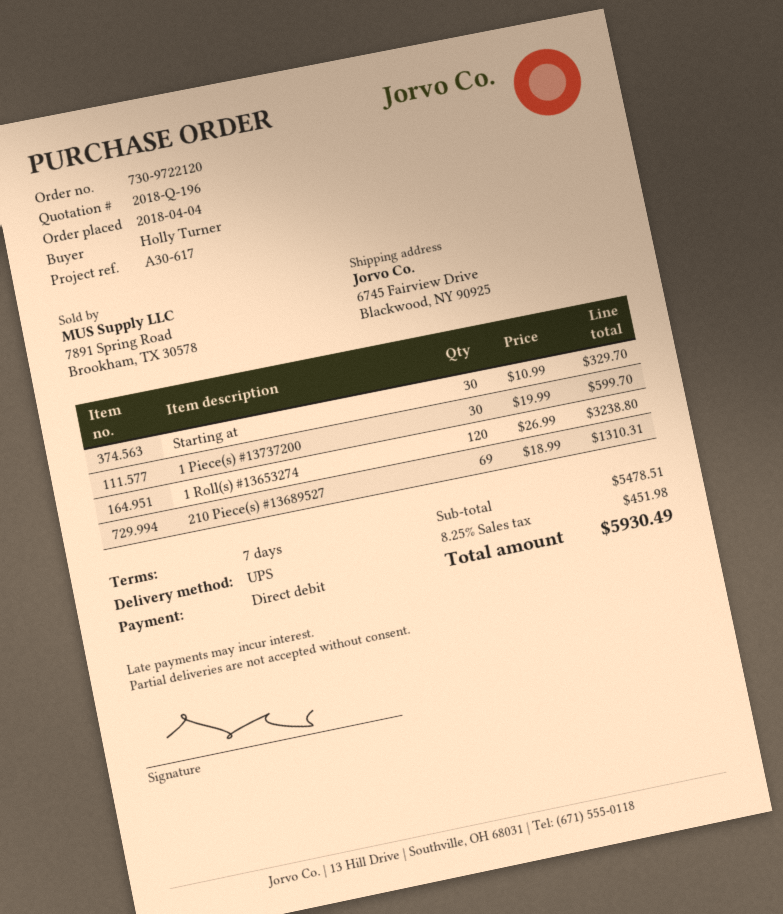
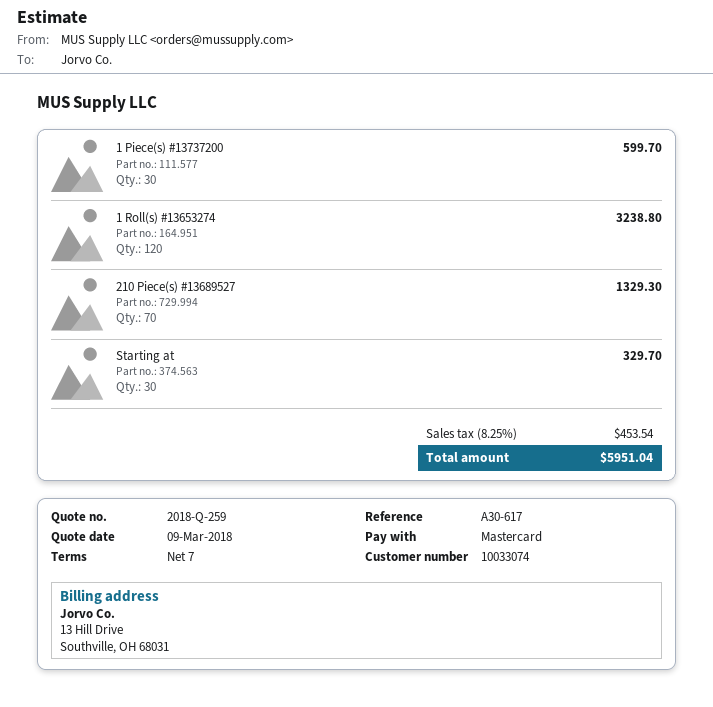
quote number: 2018-Q-196 -> 2018-Q-259
payment method: direct debit -> Mastercard
210 Piece(s) #13689527: 69 for 1310.31 -> 70 for 1329.30
tax: 8.25% = 451.98 -> 8.25% = 453.54
total: 5930.49 -> 5951.04

